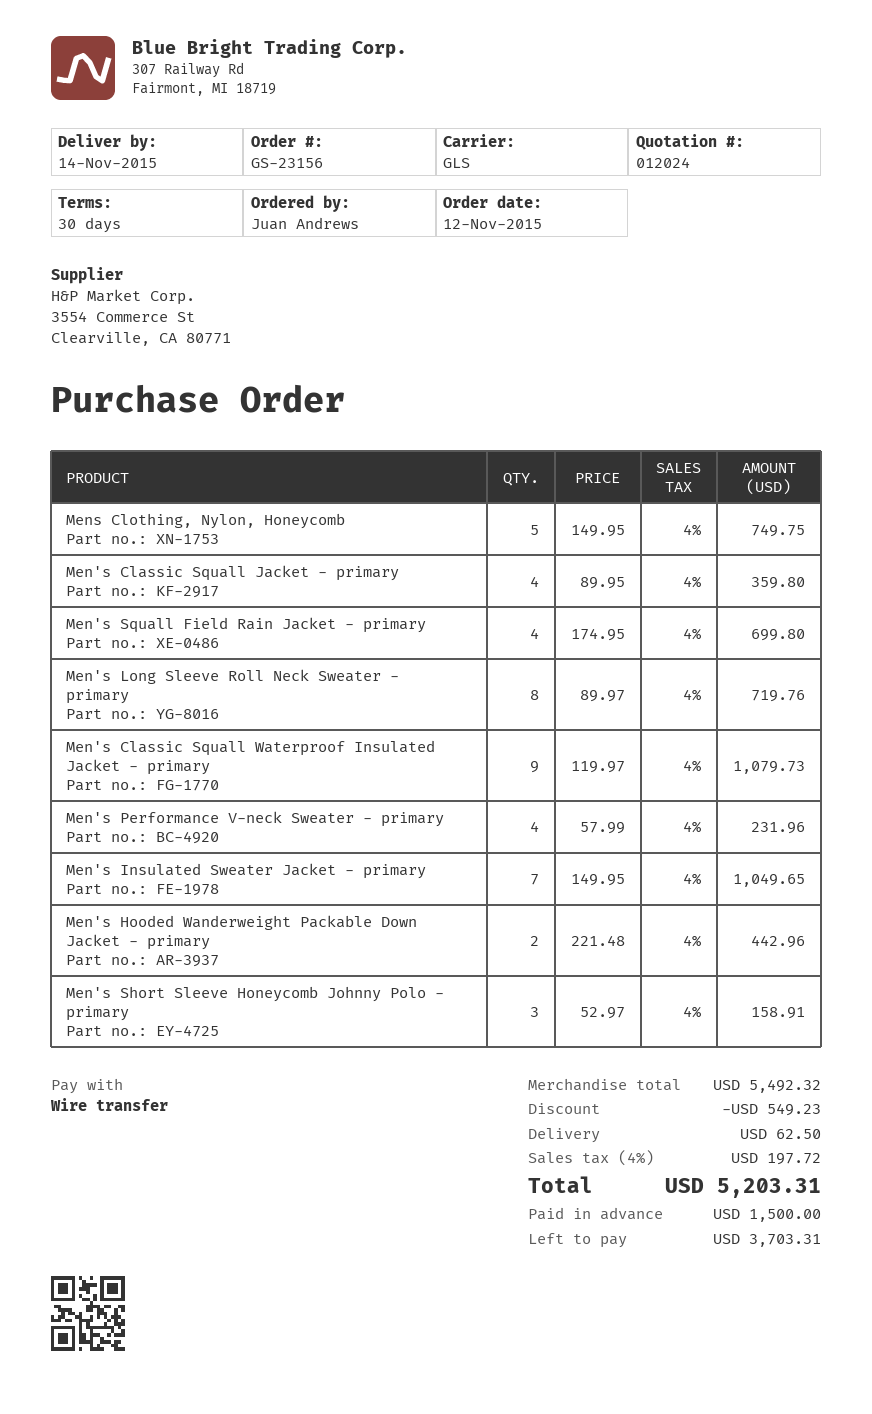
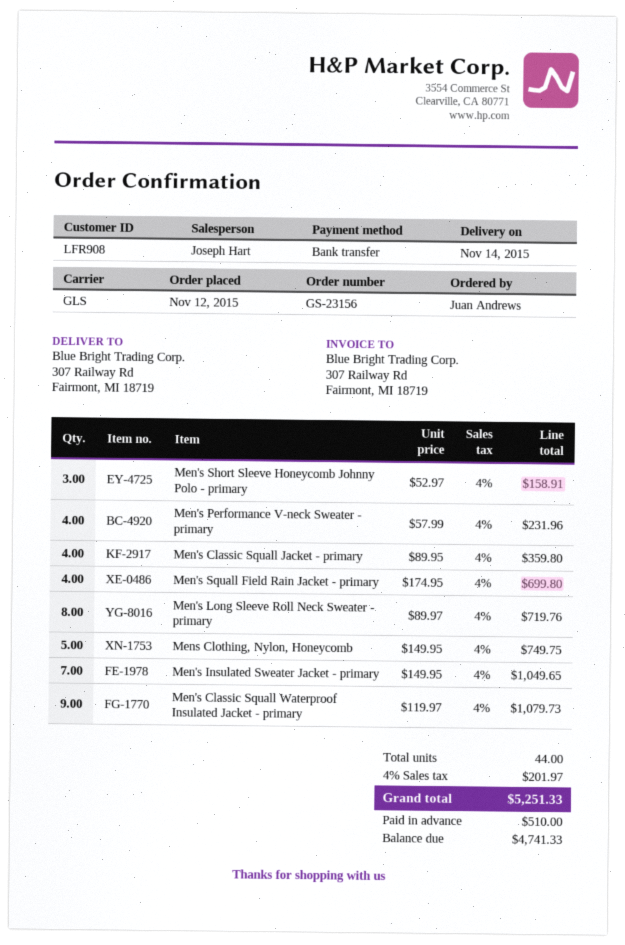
Men's Hooded Wanderweight Packable Down Jacket - primary: 2 x 221.48 = 442.96 -> none
discount: 549.23 -> none
shipping: 62.50 -> none
tax: 4% = 197.72 -> 4% = 201.97
total: 5203.31 -> 5251.33
deposit: 1500.00 -> 510.00
balance: 3703.31 -> 4741.33

